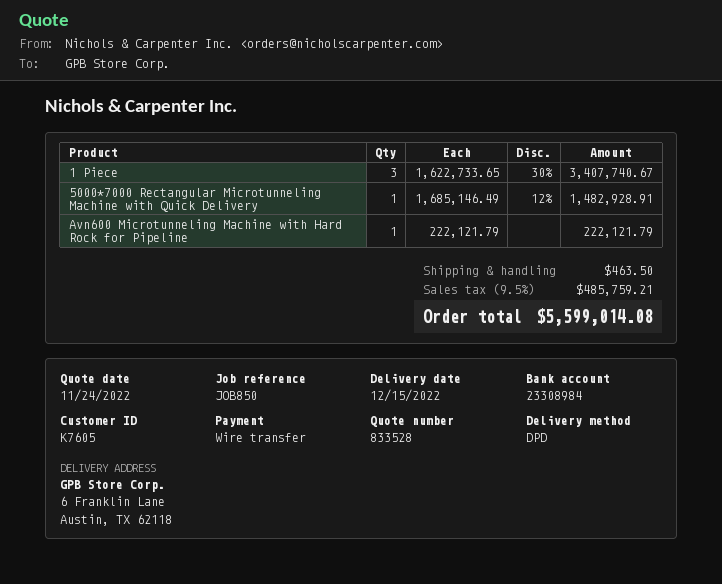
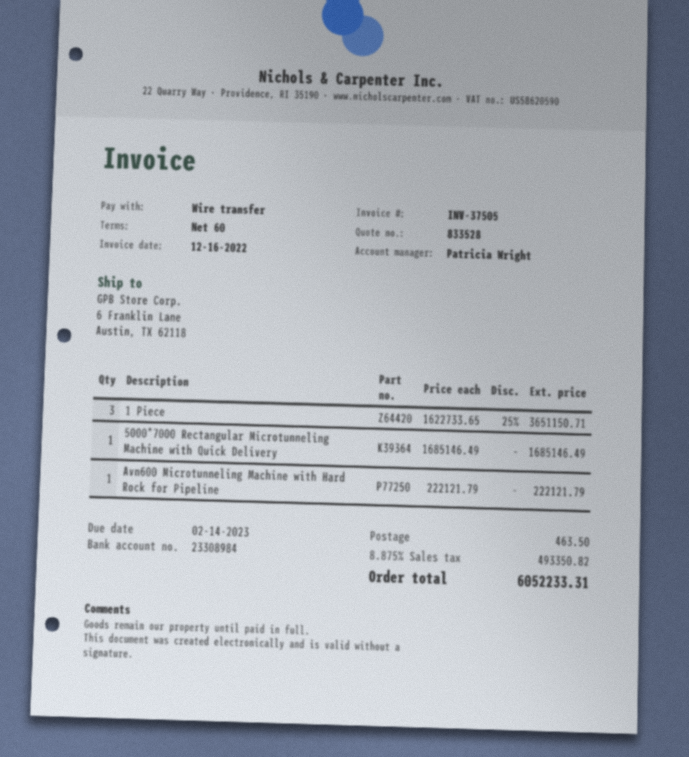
1 Piece: 3 x 1622733.65 - 30% = 3407740.67 -> 3 x 1622733.65 - 25% = 3651150.71
5000*7000 Rectangular Microtunneling Machine with Quick Delivery: 1 x 1685146.49 - 12% = 1482928.91 -> 1 x 1685146.49 = 1685146.49
tax: 9.5% = 485759.21 -> 8.875% = 493350.82
total: 5599014.08 -> 6052233.31

